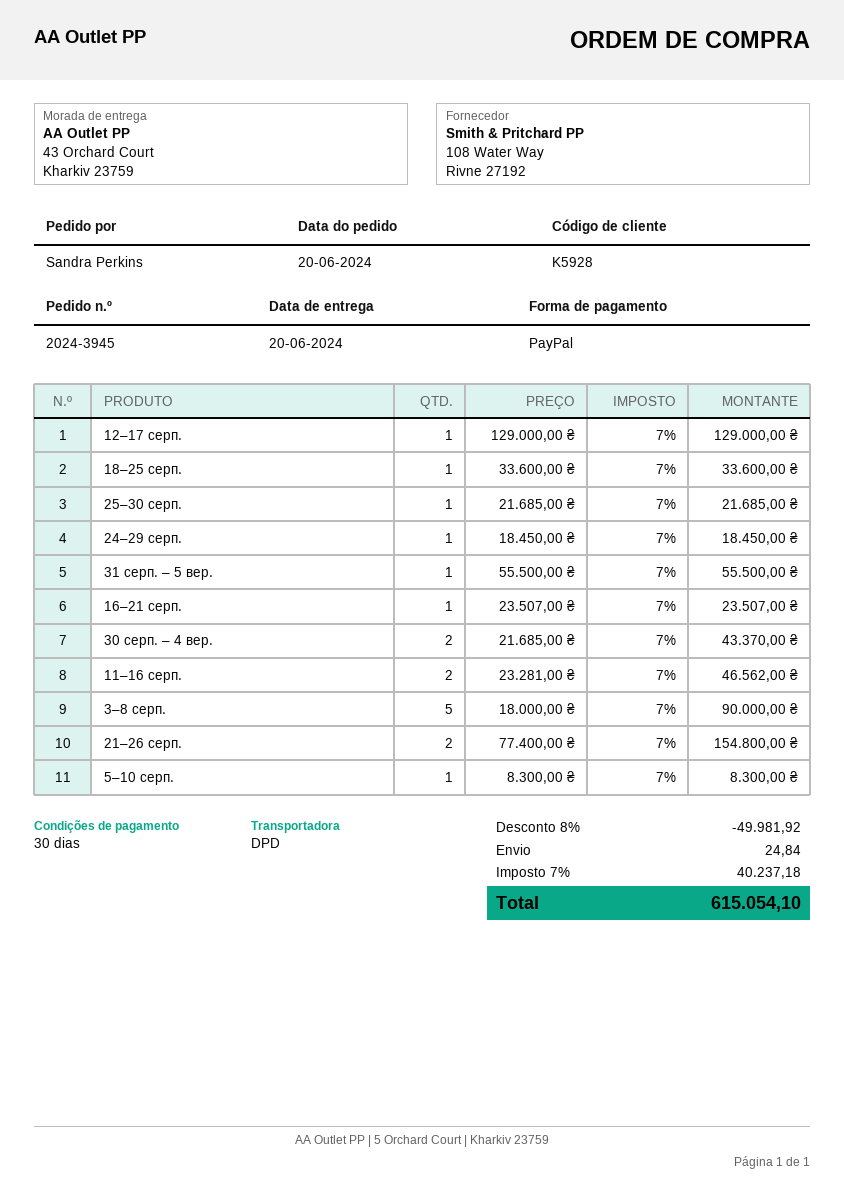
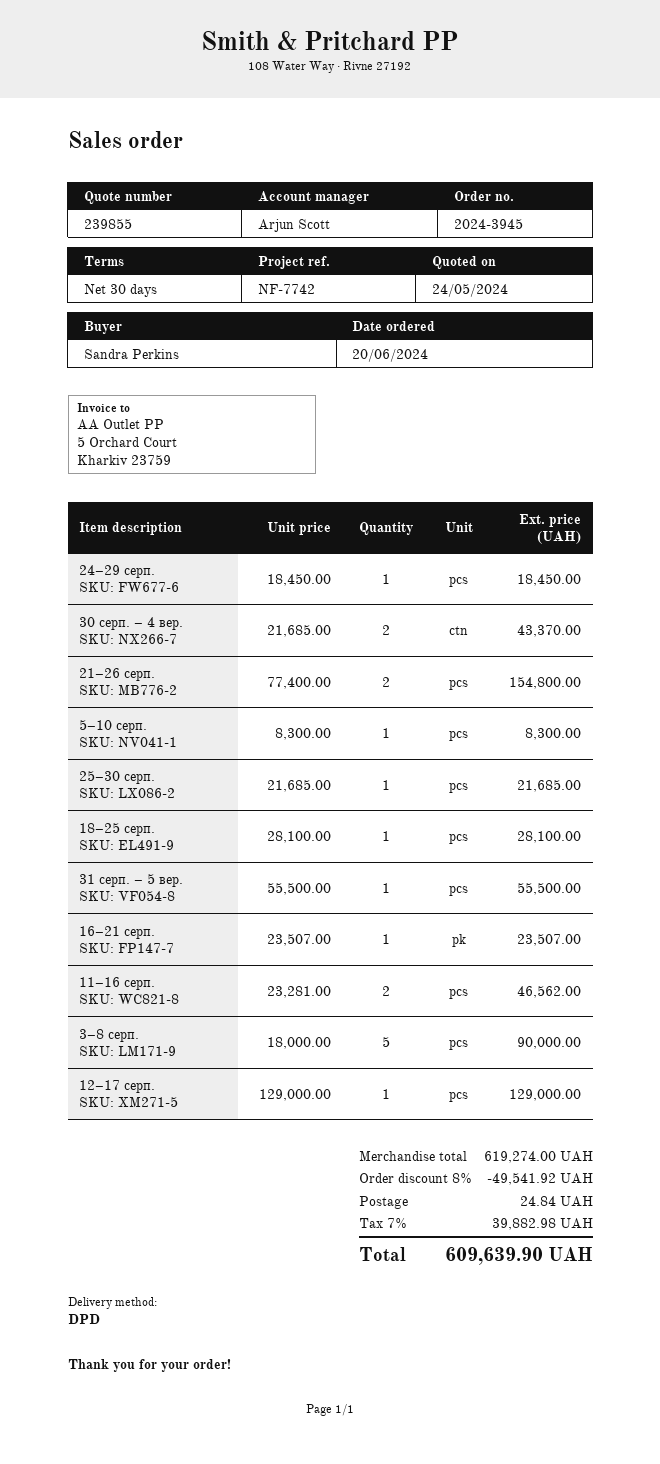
18–25 серп.: 1 x 33600.00 = 33600.00 -> 1 x 28100.00 = 28100.00
discount: 8% = 49981.92 -> 8% = 49541.92
tax: 7% = 40237.18 -> 7% = 39882.98
total: 615054.10 -> 609639.90

